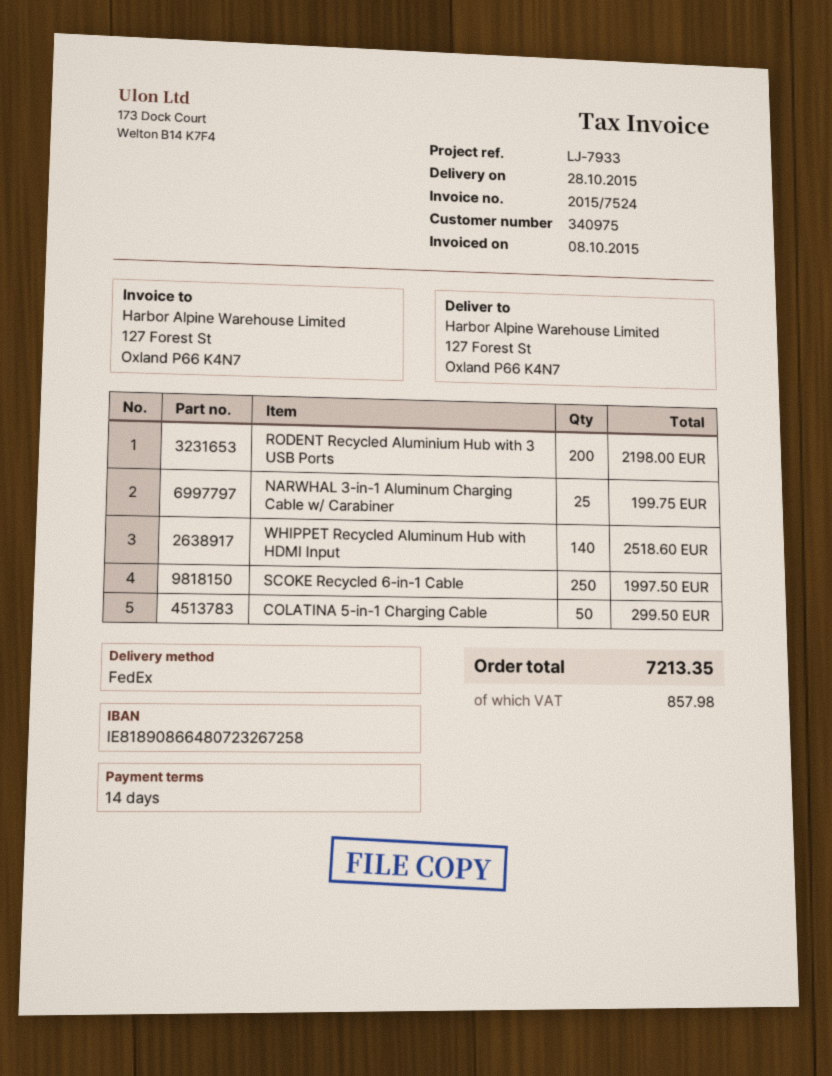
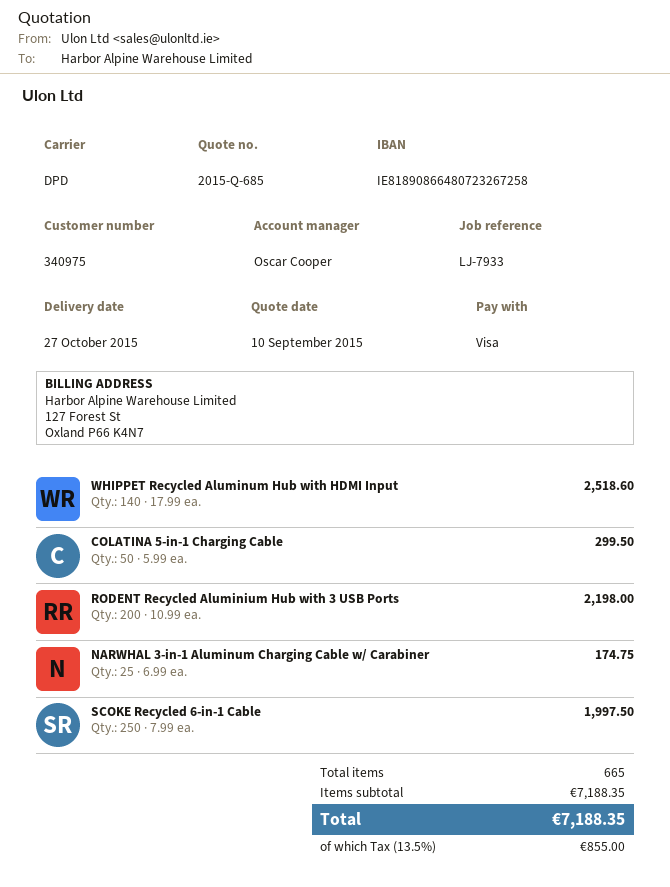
delivery date: 2015-10-28 -> 2015-10-27
shipping method: FedEx -> DPD
NARWHAL 3-in-1 Aluminum Charging Cable w/ Carabiner: 25 for 199.75 -> 25 for 174.75
tax: 857.98 -> 855.00
total: 7213.35 -> 7188.35

